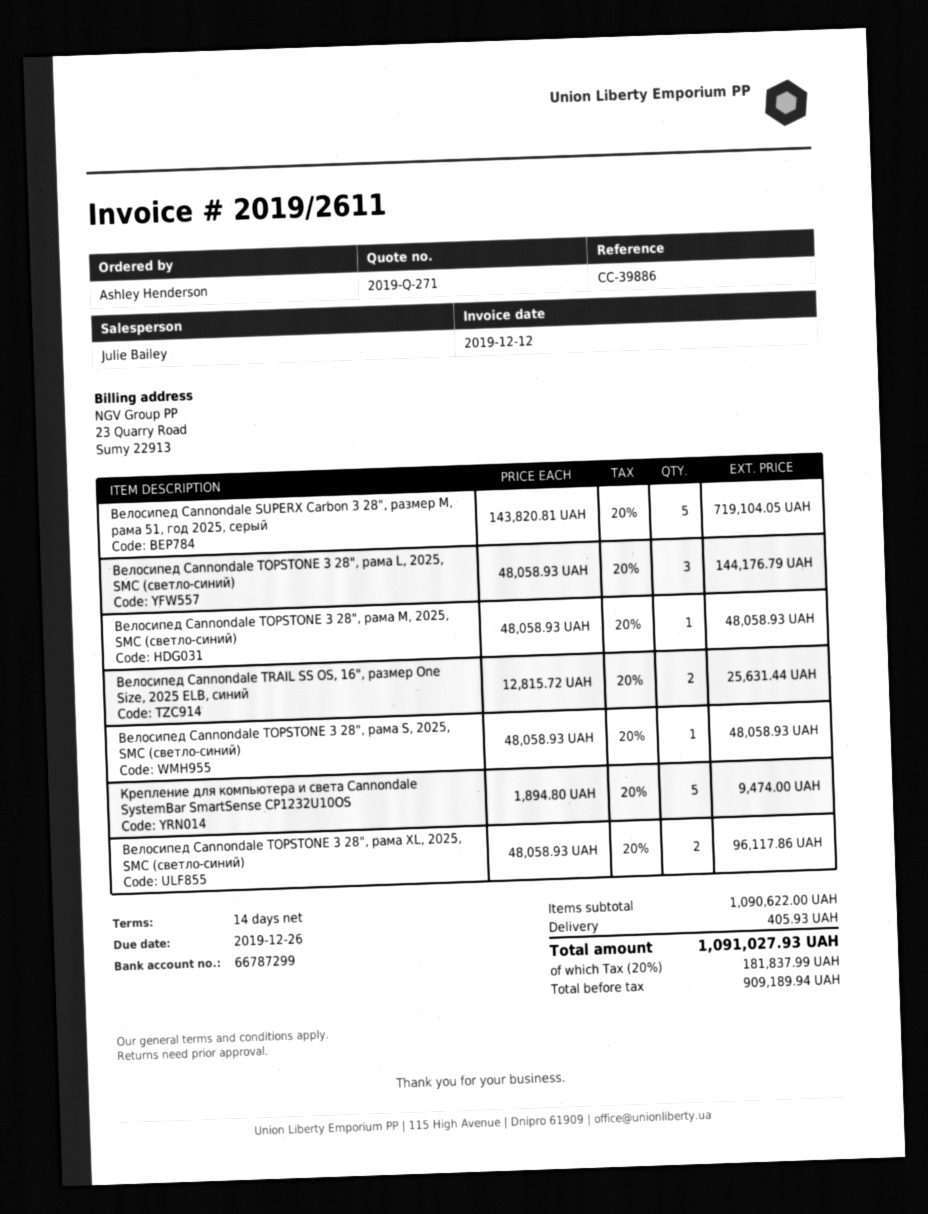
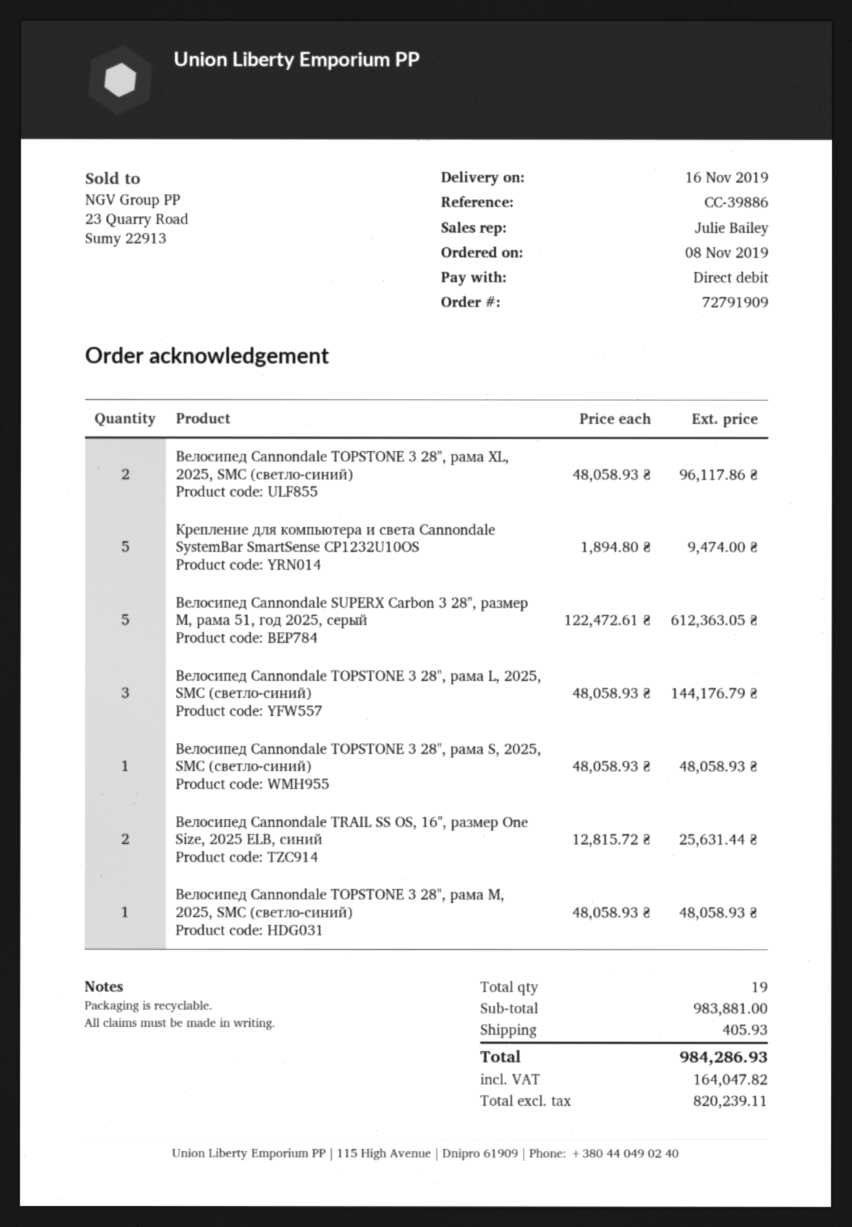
Велосипед Cannondale SUPERX Carbon 3 28", размер M, рама 51, год 2025, серый: 5 x 143820.81 = 719104.05 -> 5 x 122472.61 = 612363.05
subtotal: 1090622.00 -> 983881.00
net: 909189.94 -> 820239.11
tax: 181837.99 -> 164047.82
total: 1091027.93 -> 984286.93

